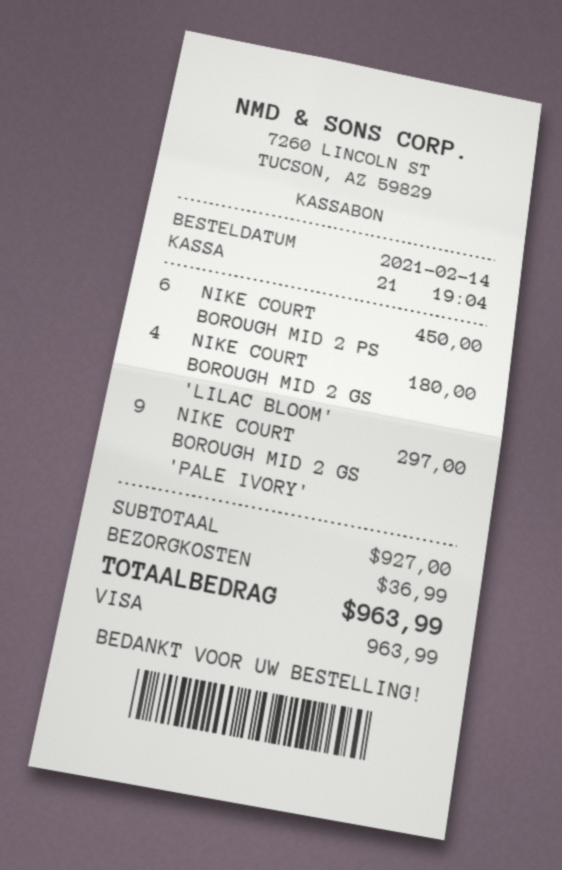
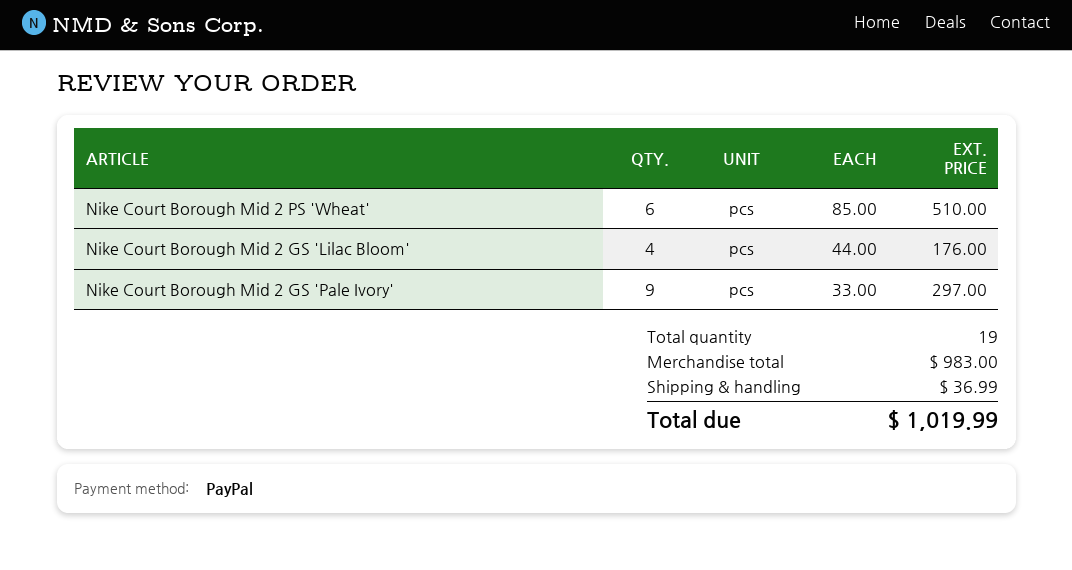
payment method: Visa -> PayPal
NIKE COURT BOROUGH MID 2 PS: 6 for 450.00 -> 6 for 510.00
NIKE COURT BOROUGH MID 2 GS 'LILAC BLOOM': 4 for 180.00 -> 4 for 176.00
subtotal: 927.00 -> 983.00
total: 963.99 -> 1019.99

